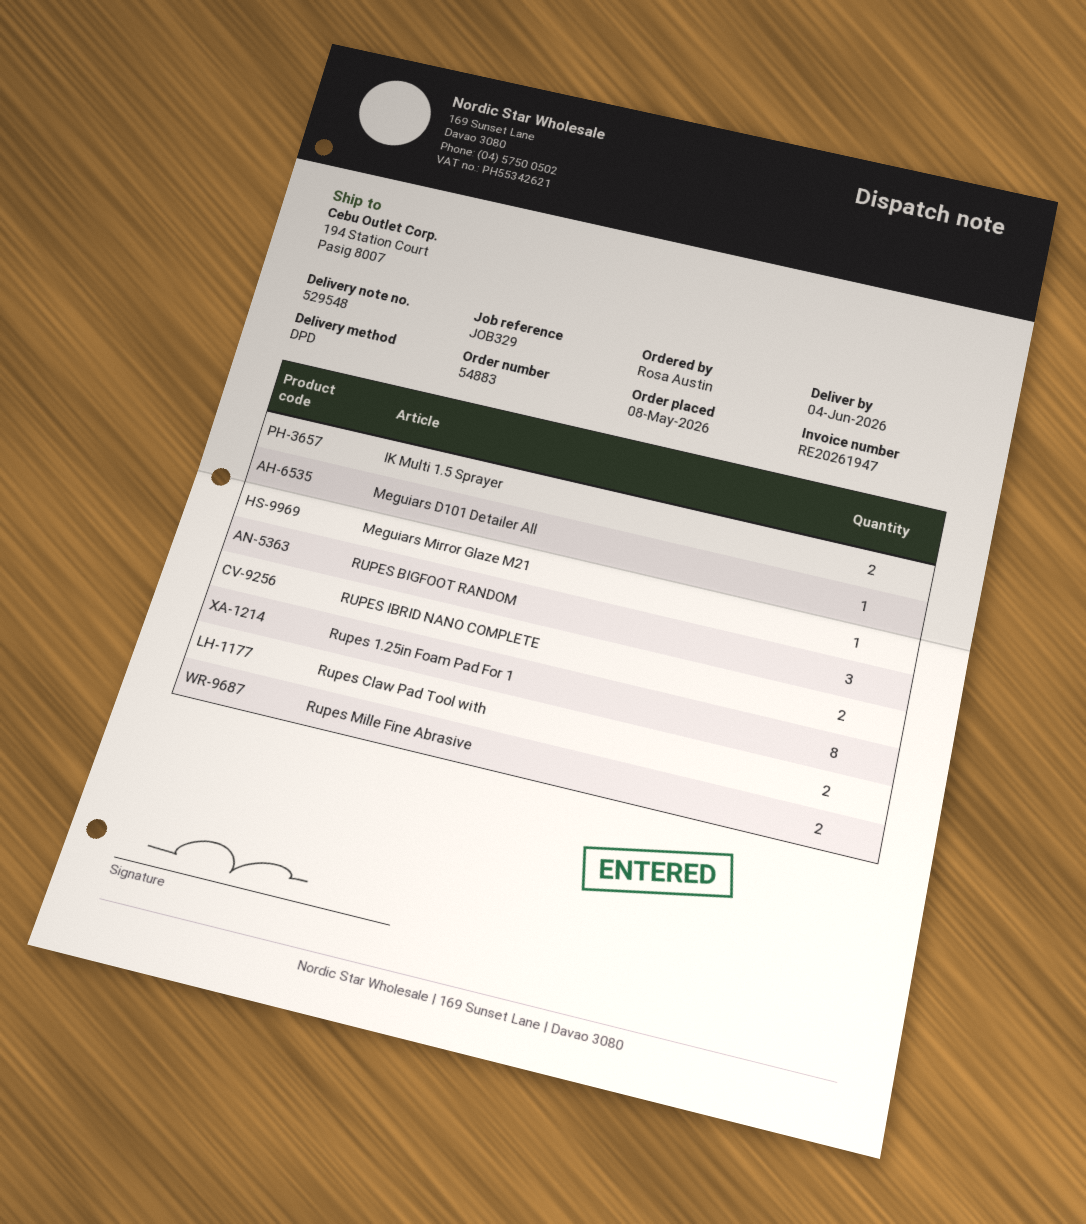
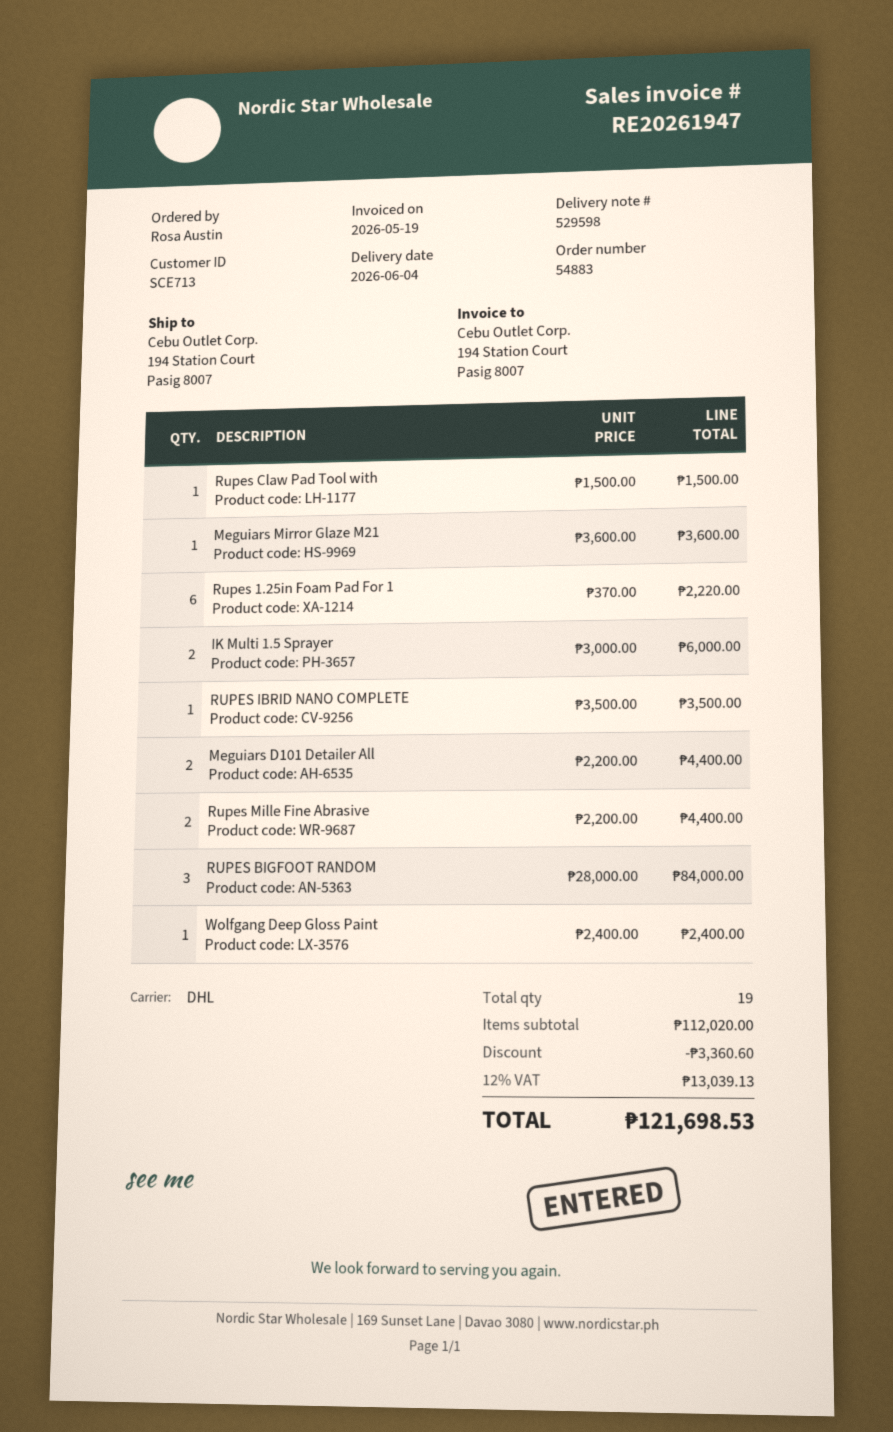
delivery note number: 529548 -> 529598
shipping method: DPD -> DHL
Meguiars D101 Detailer All: 1 -> 2
RUPES IBRID NANO COMPLETE: 2 -> 1
Rupes 1.25in Foam Pad For 1: 8 -> 6
Rupes Claw Pad Tool with: 2 -> 1
Wolfgang Deep Gloss Paint: none -> 1

